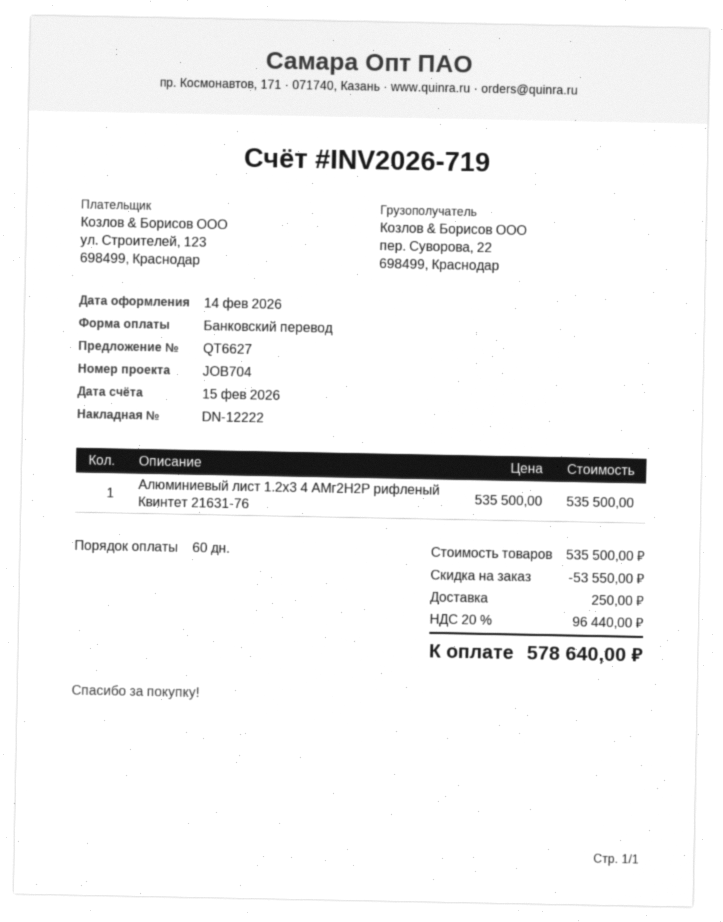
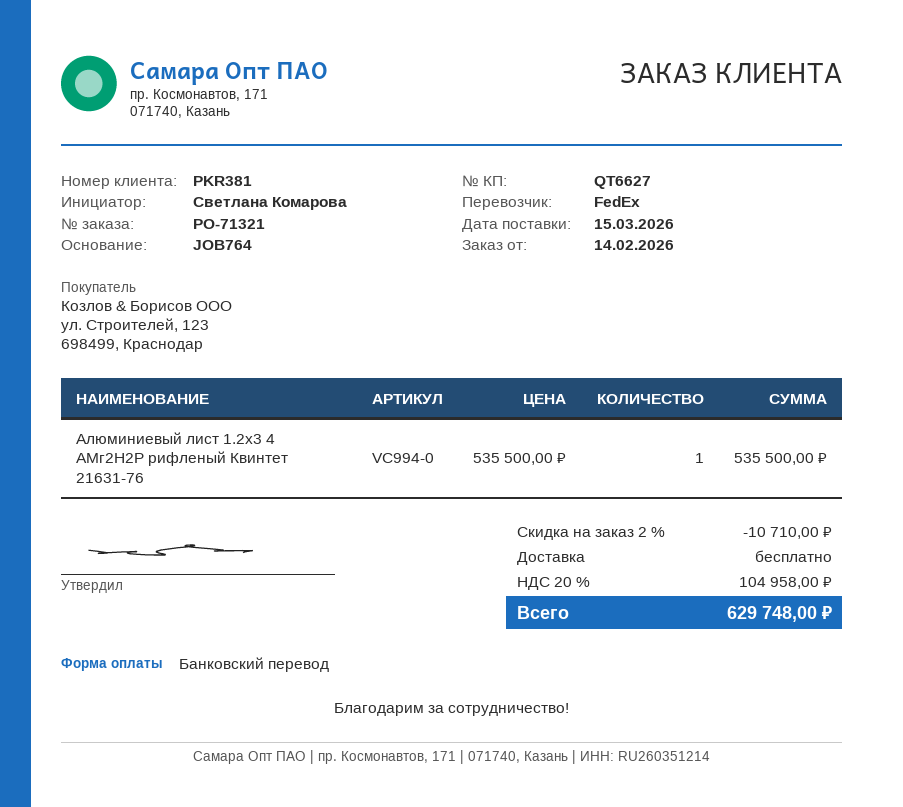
reference: JOB704 -> JOB764
discount: 53550.00 -> 10710.00
shipping: 250.00 -> 0.00
tax: 20% = 96440.00 -> 20% = 104958.00
total: 578640.00 -> 629748.00

